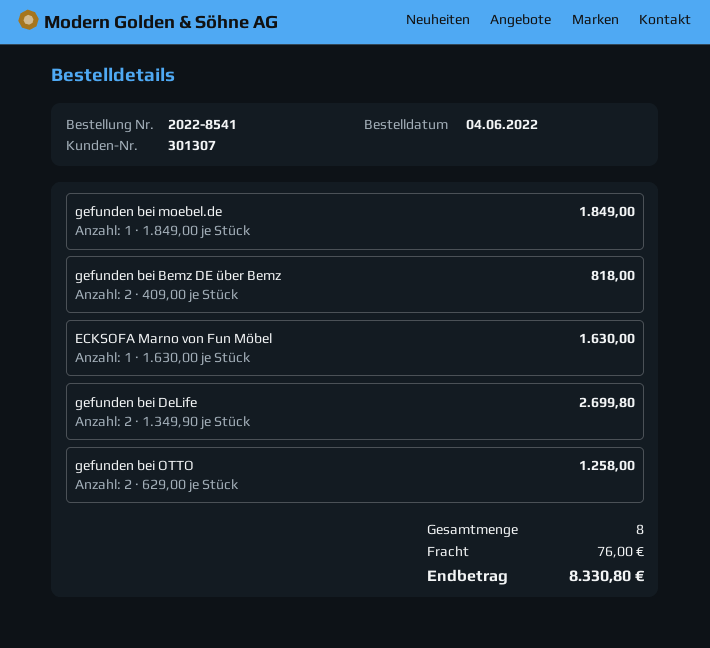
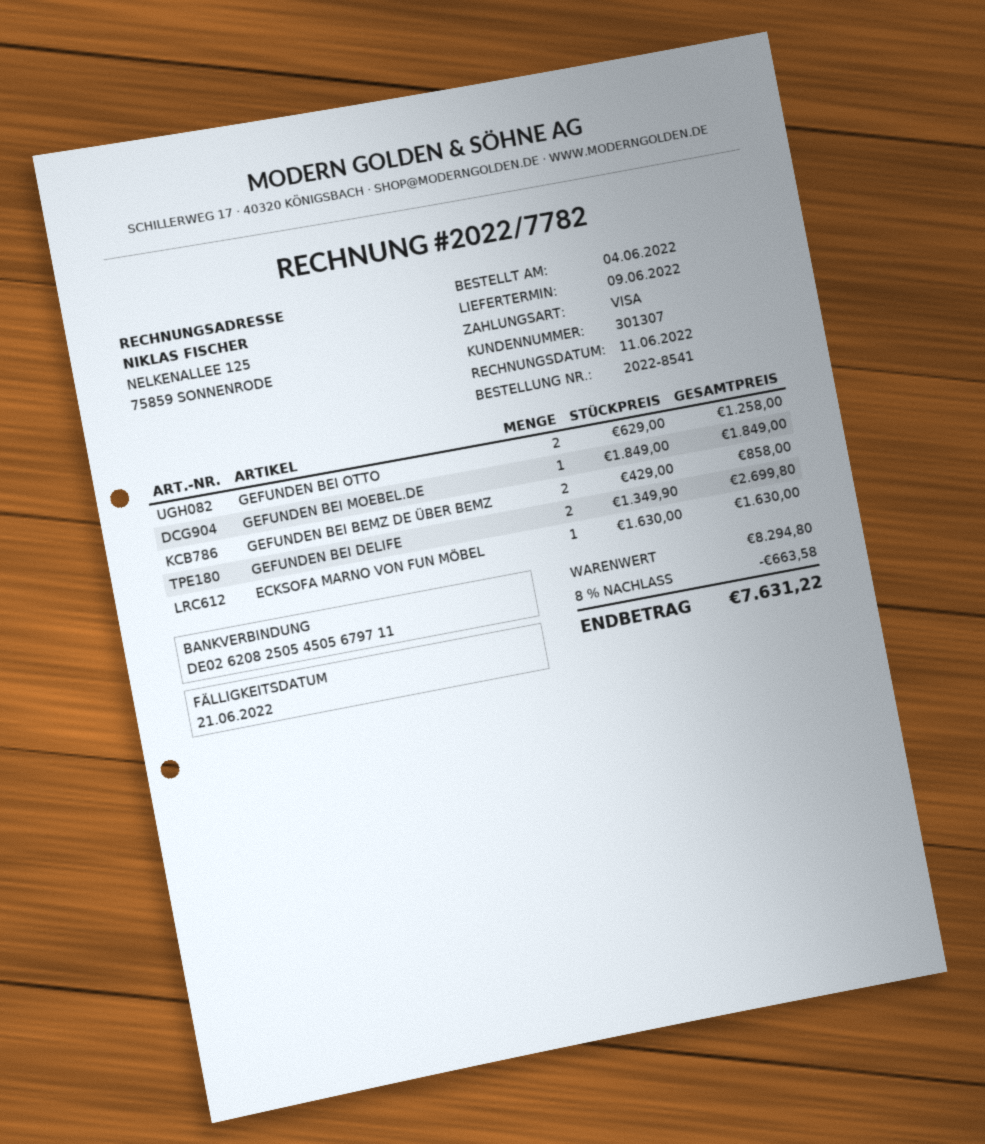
gefunden bei Bemz DE über Bemz: 2 x 409.00 = 818.00 -> 2 x 429.00 = 858.00
discount: none -> 8% = 663.58
shipping: 76.00 -> none
total: 8330.80 -> 7631.22

